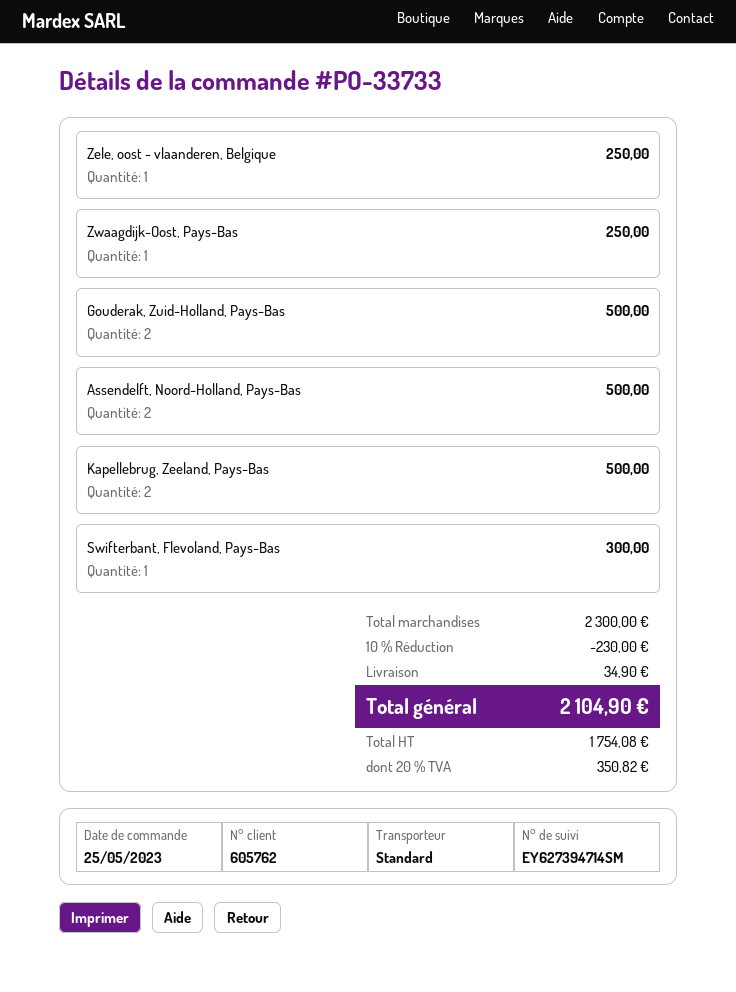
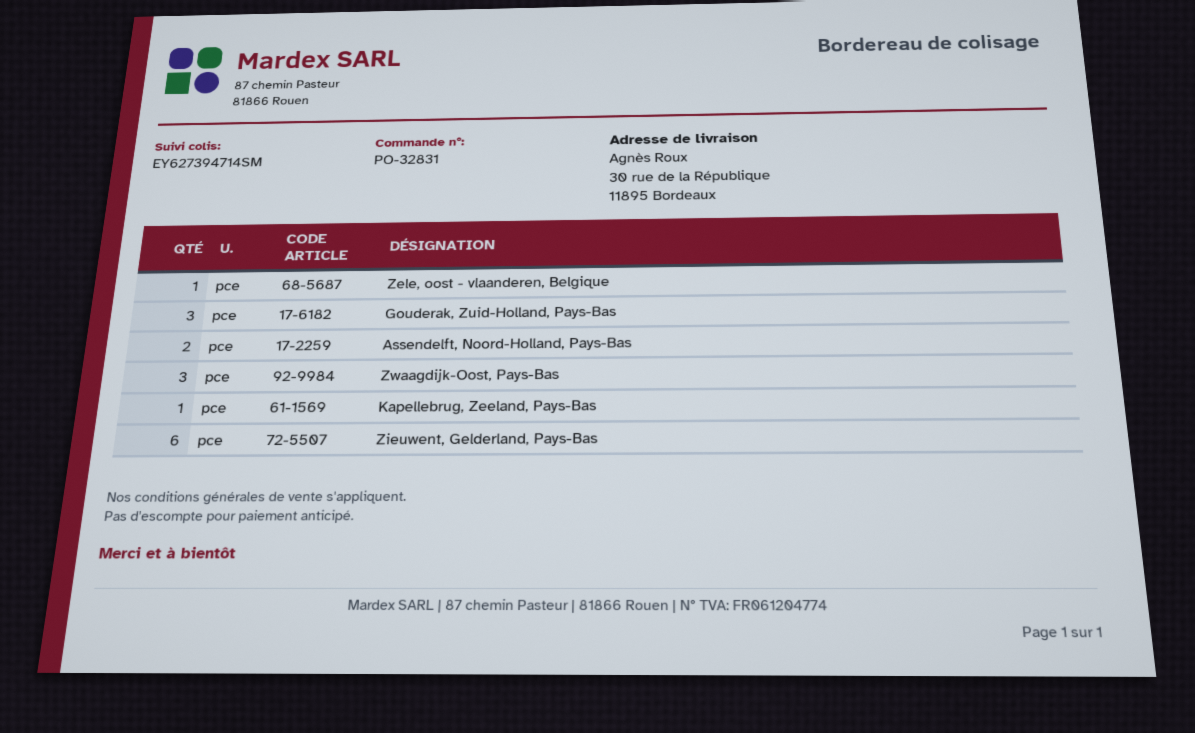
order number: PO-33733 -> PO-32831
Zwaagdijk-Oost, Pays-Bas: 1 -> 3
Gouderak, Zuid-Holland, Pays-Bas: 2 -> 3
Kapellebrug, Zeeland, Pays-Bas: 2 -> 1
Swifterbant, Flevoland, Pays-Bas: 1 -> none
Zieuwent, Gelderland, Pays-Bas: none -> 6

